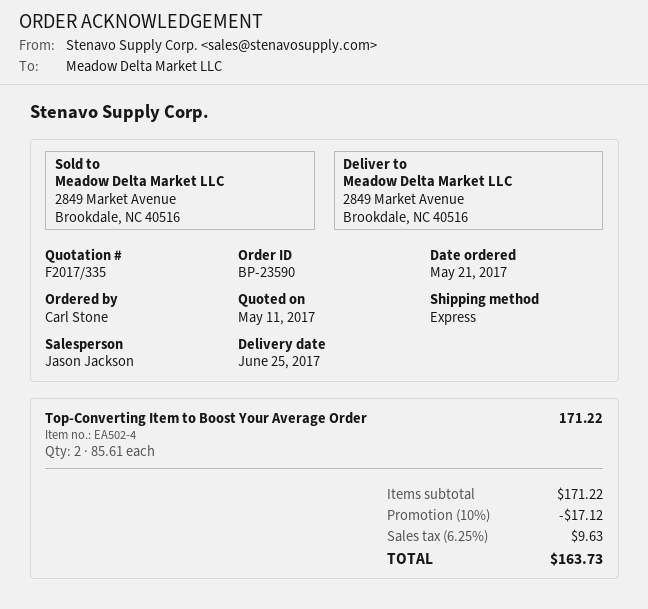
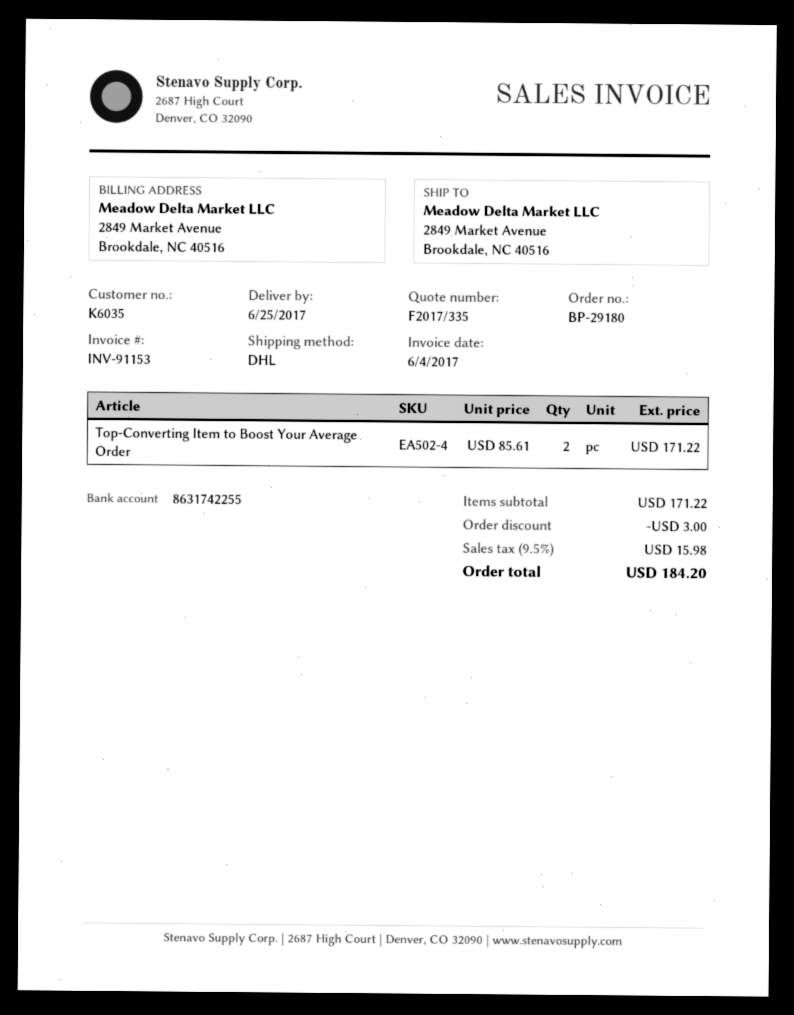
order number: BP-23590 -> BP-29180
shipping method: express -> DHL
discount: 17.12 -> 3.00
tax: 6.25% = 9.63 -> 9.5% = 15.98
total: 163.73 -> 184.20

